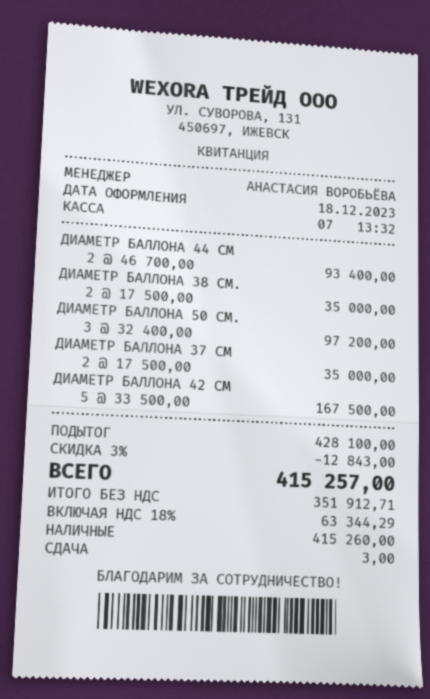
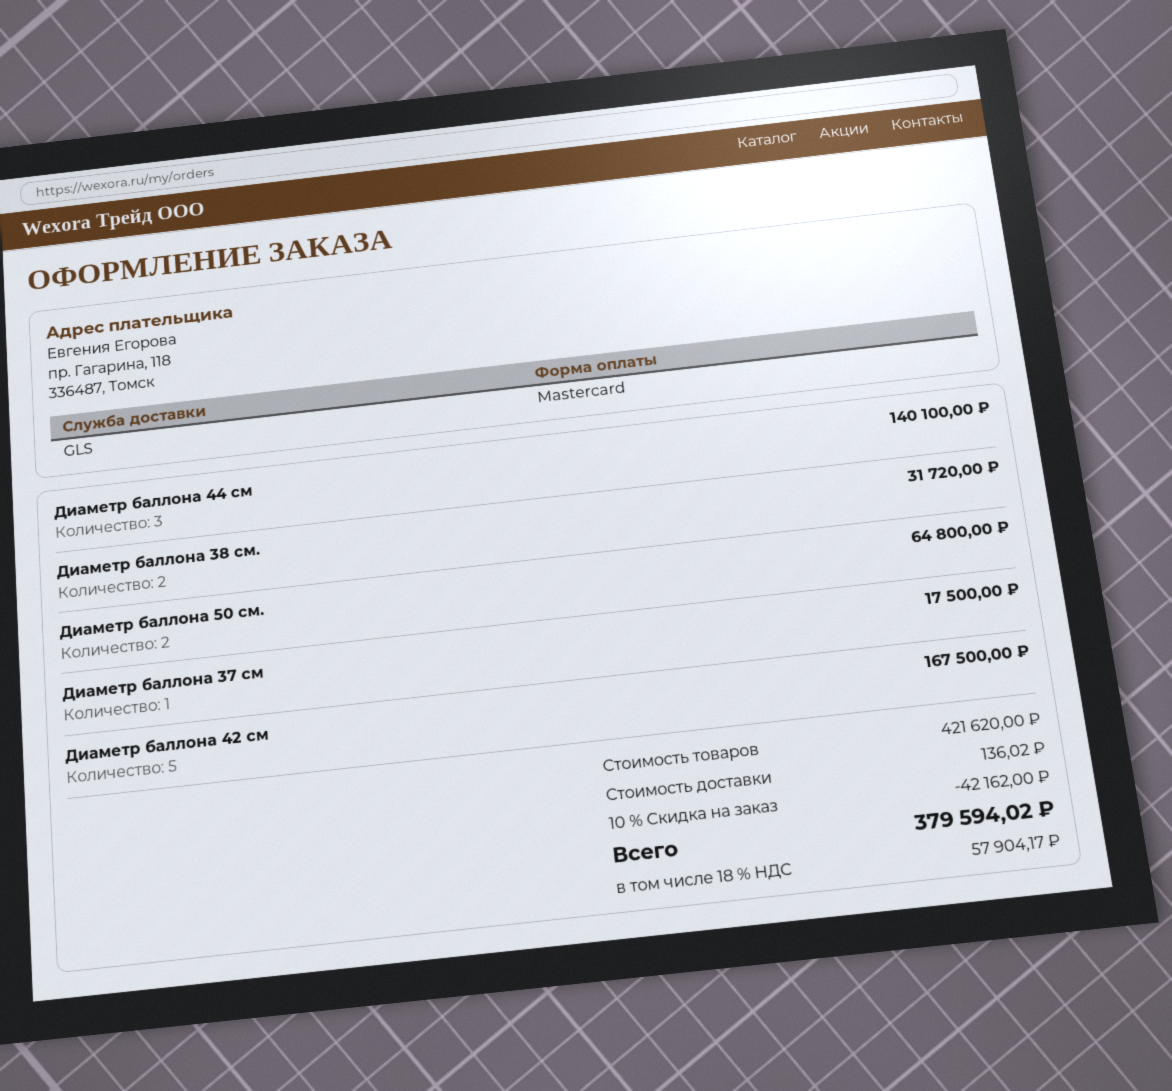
payment method: cash -> Mastercard
ДИАМЕТР БАЛЛОНА 44 СМ: 2 for 93400.00 -> 3 for 140100.00
ДИАМЕТР БАЛЛОНА 38 СМ.: 2 for 35000.00 -> 2 for 31720.00
ДИАМЕТР БАЛЛОНА 50 СМ.: 3 for 97200.00 -> 2 for 64800.00
ДИАМЕТР БАЛЛОНА 37 СМ: 2 for 35000.00 -> 1 for 17500.00
subtotal: 428100.00 -> 421620.00
discount: 3% = 12843.00 -> 10% = 42162.00
shipping: none -> 136.02
tax: 18% = 63344.29 -> 18% = 57904.17
total: 415257.00 -> 379594.02

